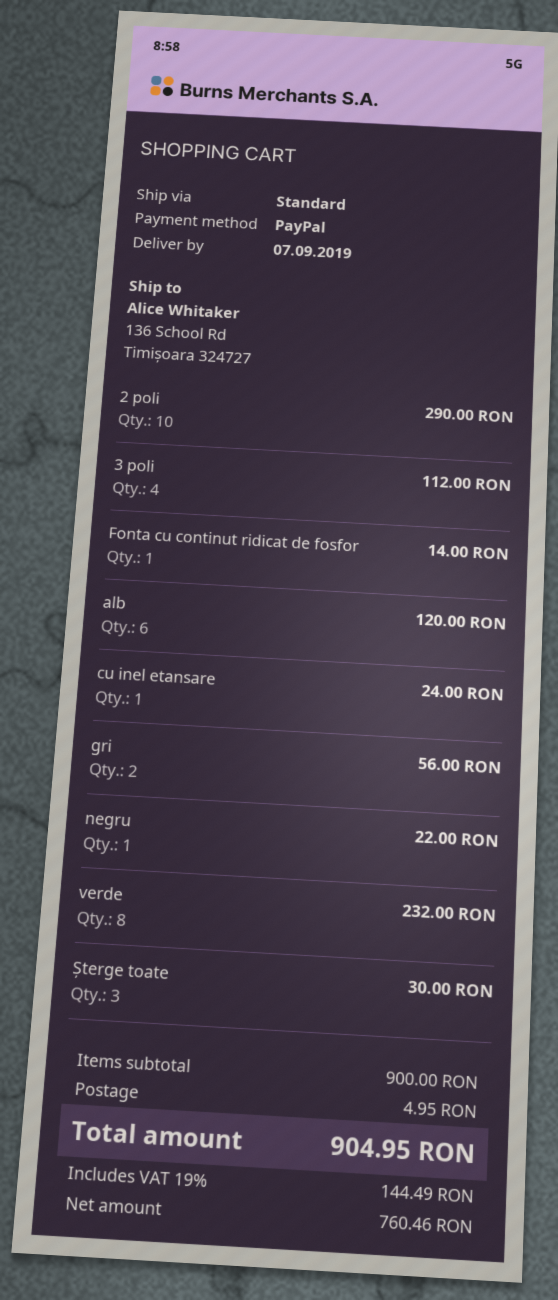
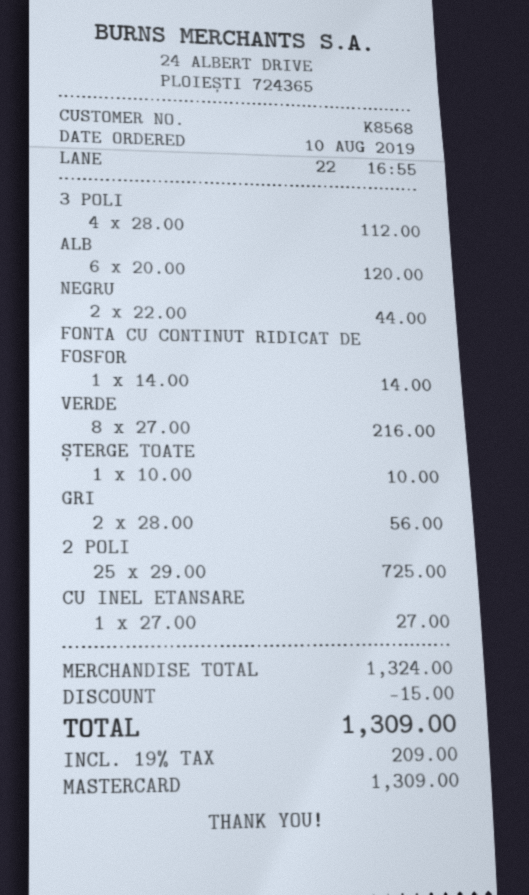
payment method: PayPal -> Mastercard
2 poli: 10 for 290.00 -> 25 for 725.00
cu inel etansare: 1 for 24.00 -> 1 for 27.00
negru: 1 for 22.00 -> 2 for 44.00
verde: 8 for 232.00 -> 8 for 216.00
Șterge toate: 3 for 30.00 -> 1 for 10.00
subtotal: 900.00 -> 1324.00
discount: none -> 15.00
shipping: 4.95 -> none
tax: 19% = 144.49 -> 19% = 209.00
total: 904.95 -> 1309.00

